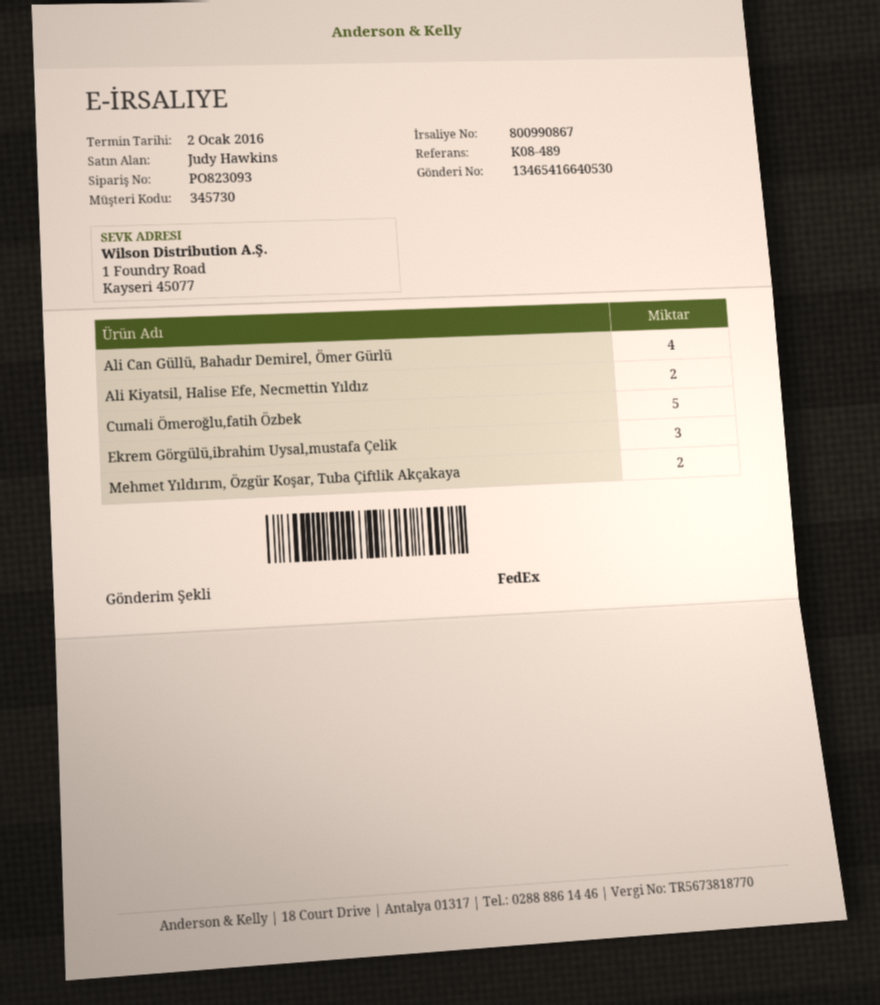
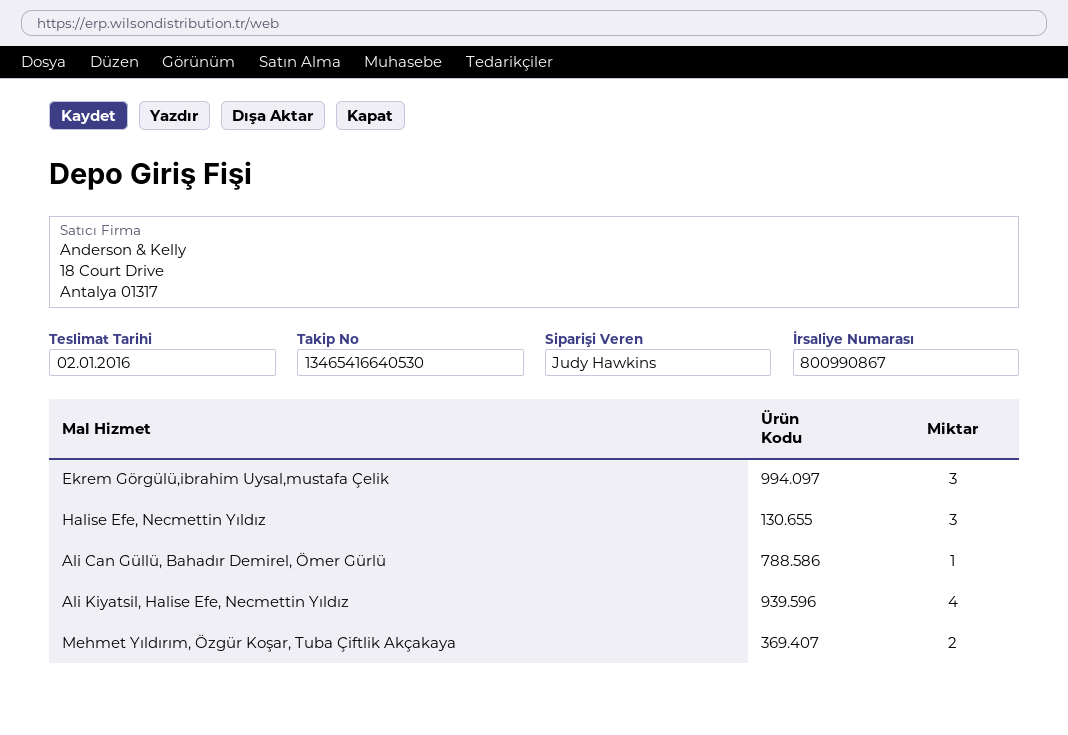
Ali Can Güllü, Bahadır Demirel, Ömer Gürlü: 4 -> 1
Ali Kiyatsil, Halise Efe, Necmettin Yıldız: 2 -> 4
Cumali Ömeroğlu,fatih Özbek: 5 -> none
Halise Efe, Necmettin Yıldız: none -> 3

